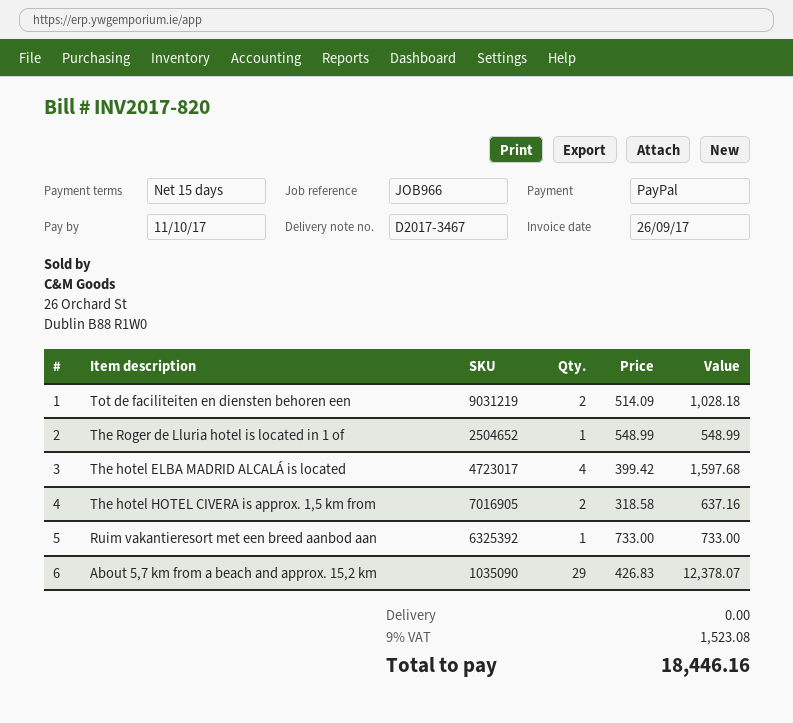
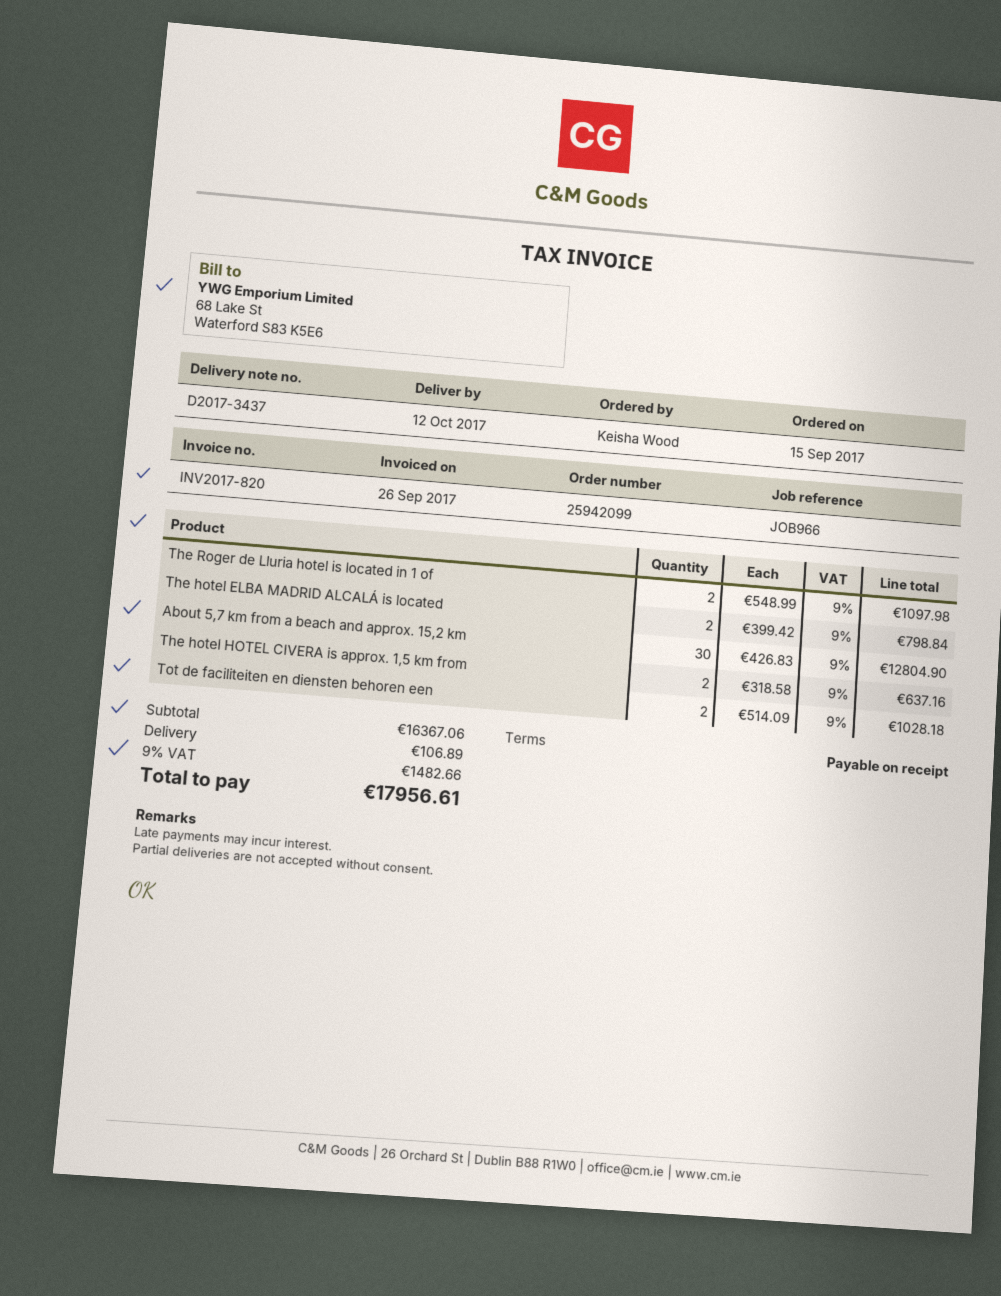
delivery note number: D2017-3467 -> D2017-3437
payment terms: 15 days -> on receipt
The Roger de Lluria hotel is located in 1 of: 1 x 548.99 = 548.99 -> 2 x 548.99 = 1097.98
The hotel ELBA MADRID ALCALÁ is located: 4 x 399.42 = 1597.68 -> 2 x 399.42 = 798.84
Ruim vakantieresort met een breed aanbod aan: 1 x 733.00 = 733.00 -> none
About 5,7 km from a beach and approx. 15,2 km: 29 x 426.83 = 12378.07 -> 30 x 426.83 = 12804.90
shipping: 0.00 -> 106.89
tax: 9% = 1523.08 -> 9% = 1482.66
total: 18446.16 -> 17956.61

